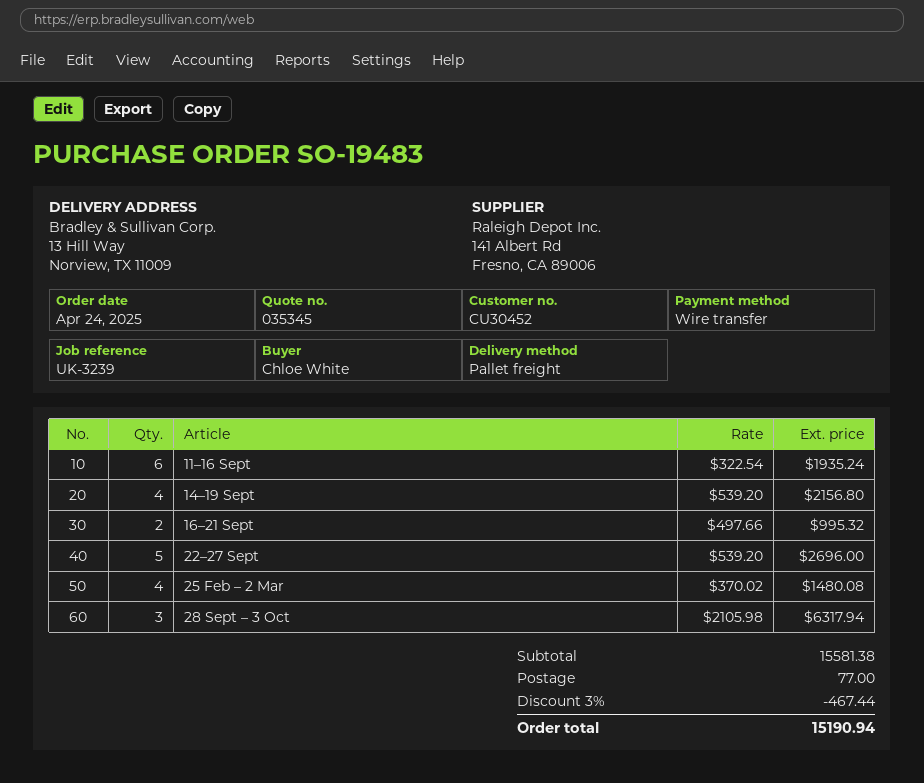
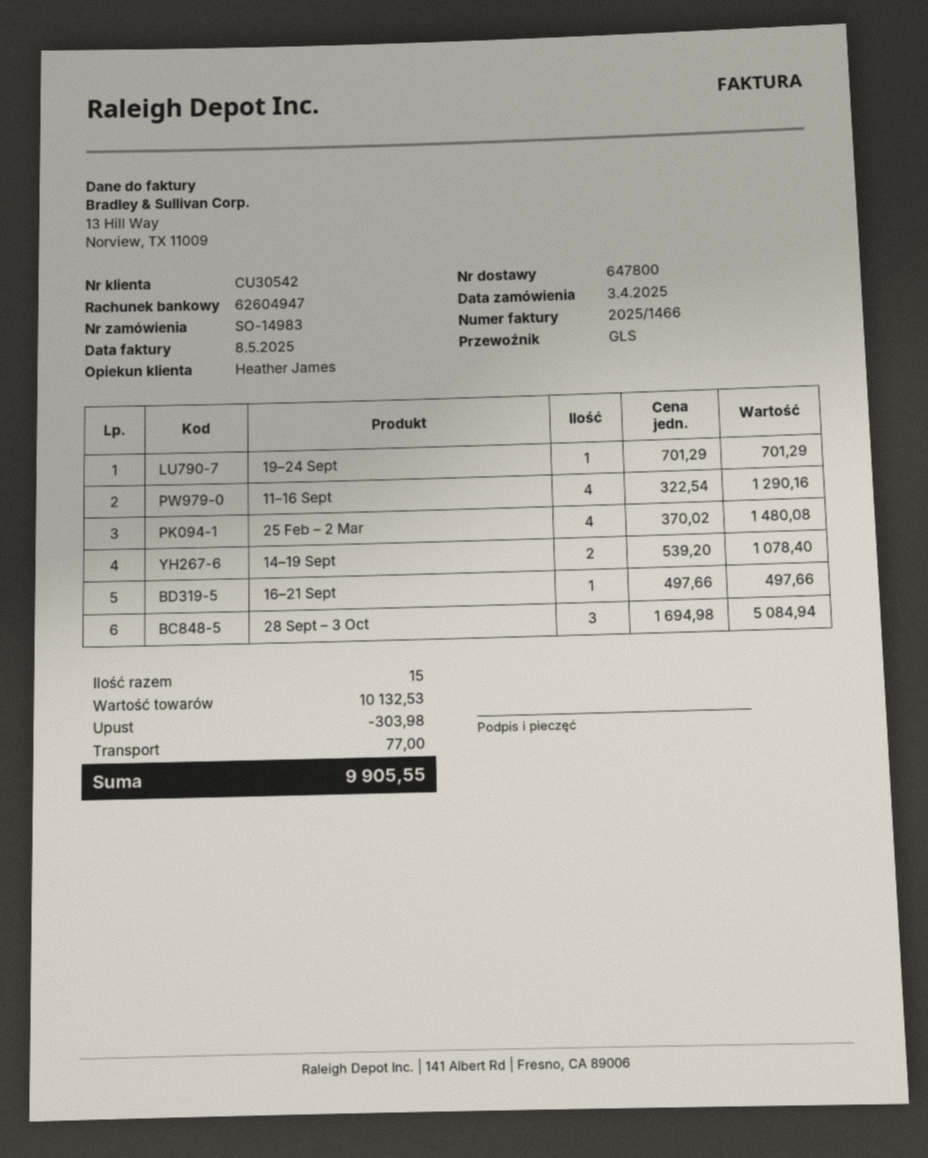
order number: SO-19483 -> SO-14983
order date: 2025-04-24 -> 2025-04-03
customer number: CU30452 -> CU30542
shipping method: pallet freight -> GLS
11–16 Sept: 6 x 322.54 = 1935.24 -> 4 x 322.54 = 1290.16
14–19 Sept: 4 x 539.20 = 2156.80 -> 2 x 539.20 = 1078.40
16–21 Sept: 2 x 497.66 = 995.32 -> 1 x 497.66 = 497.66
22–27 Sept: 5 x 539.20 = 2696.00 -> none
28 Sept – 3 Oct: 3 x 2105.98 = 6317.94 -> 3 x 1694.98 = 5084.94
19–24 Sept: none -> 1 x 701.29 = 701.29
subtotal: 15581.38 -> 10132.53
discount: 467.44 -> 303.98
total: 15190.94 -> 9905.55

